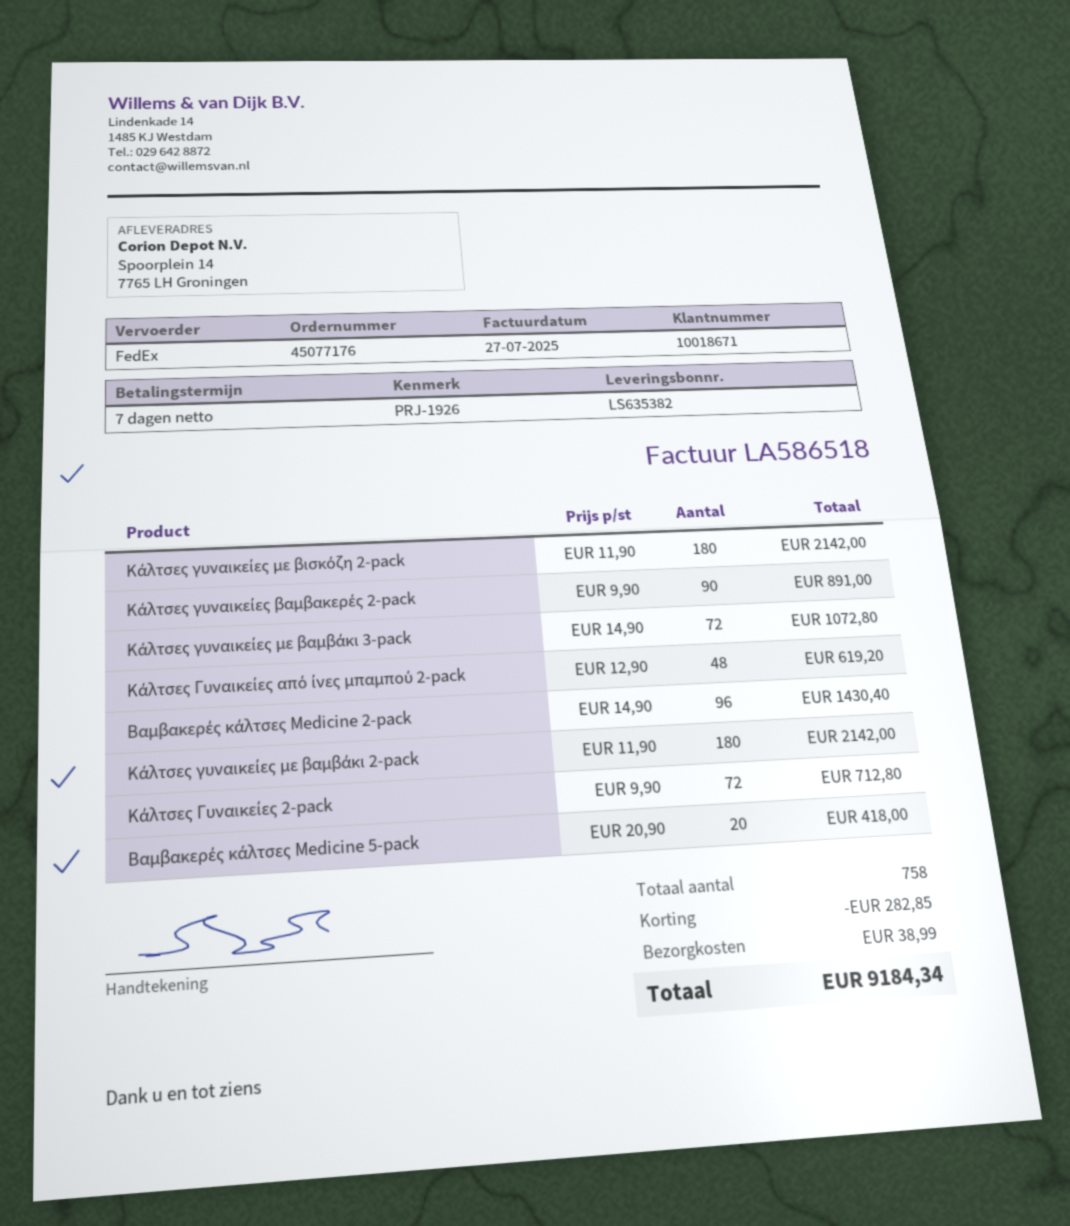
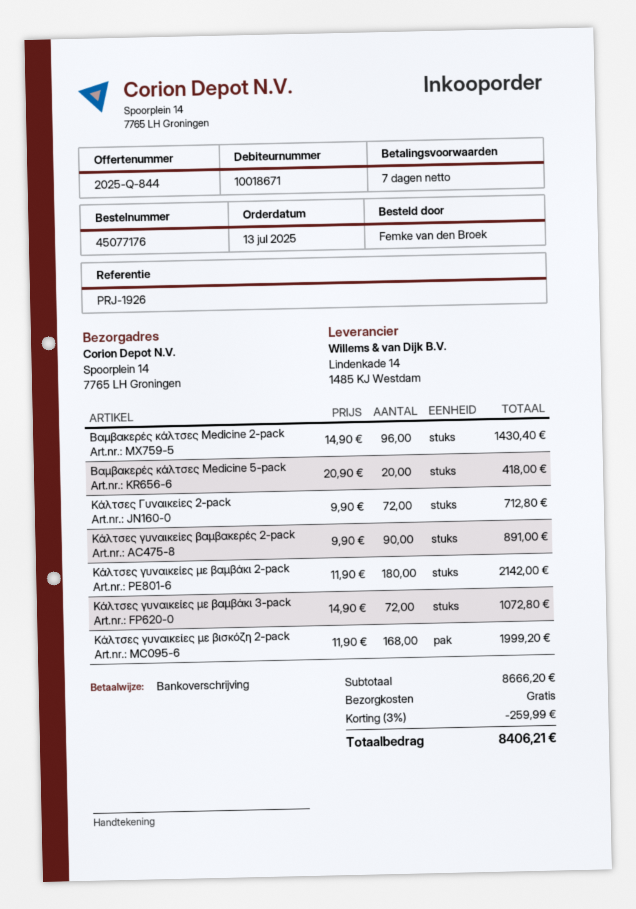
Κάλτσες γυναικείες με βισκόζη 2-pack: 180 x 11.90 = 2142.00 -> 168 x 11.90 = 1999.20
Κάλτσες Γυναικείες από ίνες μπαμπού 2-pack: 48 x 12.90 = 619.20 -> none
discount: 282.85 -> 259.99
shipping: 38.99 -> 0.00
total: 9184.34 -> 8406.21

